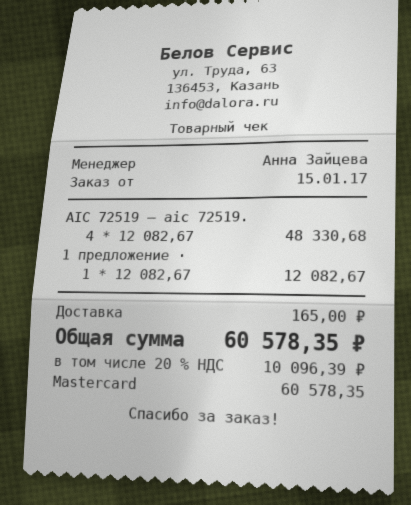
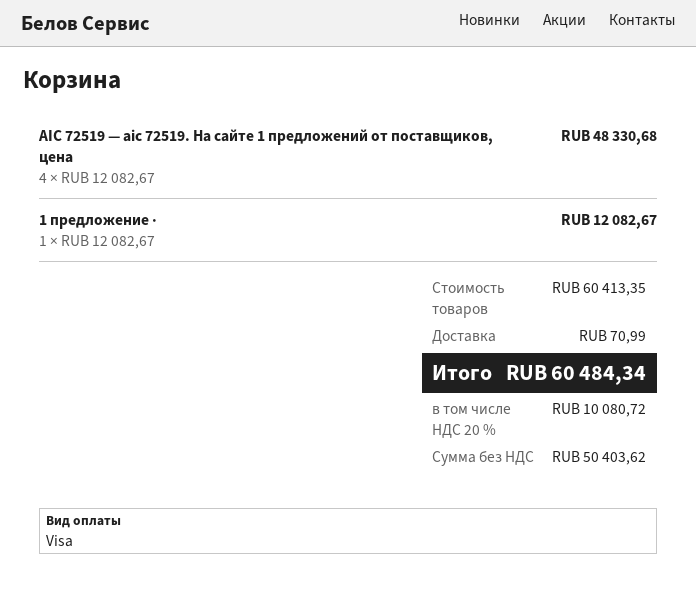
payment method: Mastercard -> Visa
shipping: 165.00 -> 70.99
tax: 20% = 10096.39 -> 20% = 10080.72
total: 60578.35 -> 60484.34

